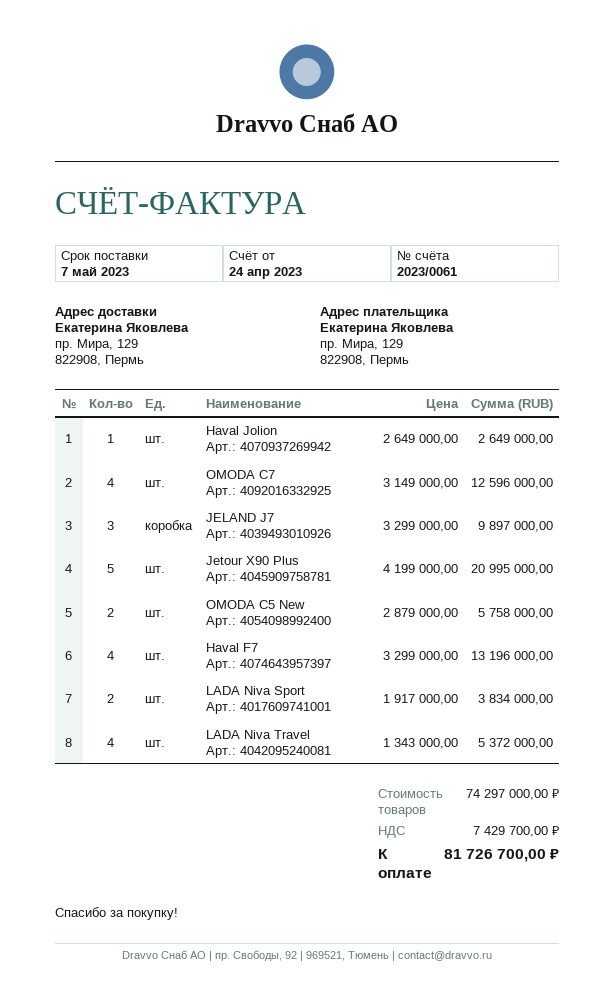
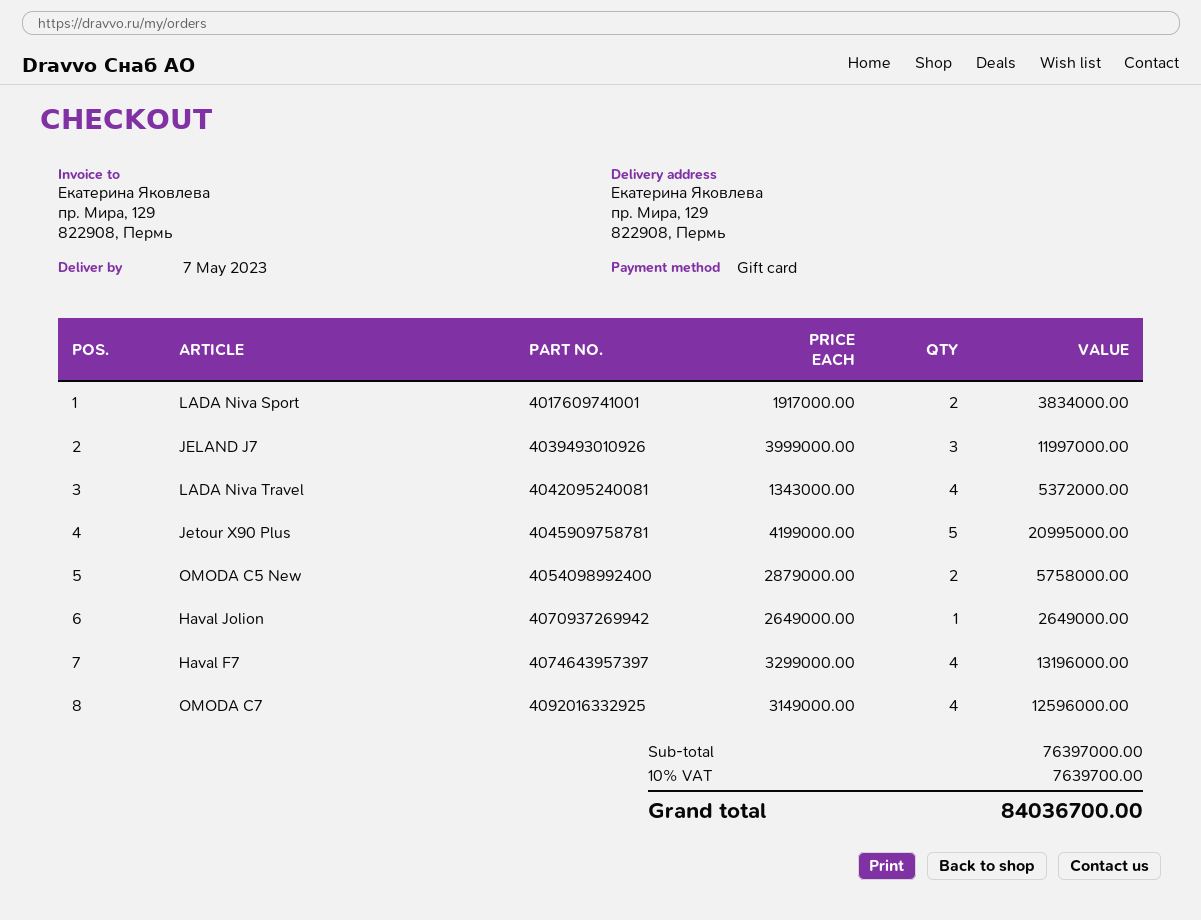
JELAND J7: 3 x 3299000.00 = 9897000.00 -> 3 x 3999000.00 = 11997000.00
subtotal: 74297000.00 -> 76397000.00
tax: 7429700.00 -> 7639700.00
total: 81726700.00 -> 84036700.00

